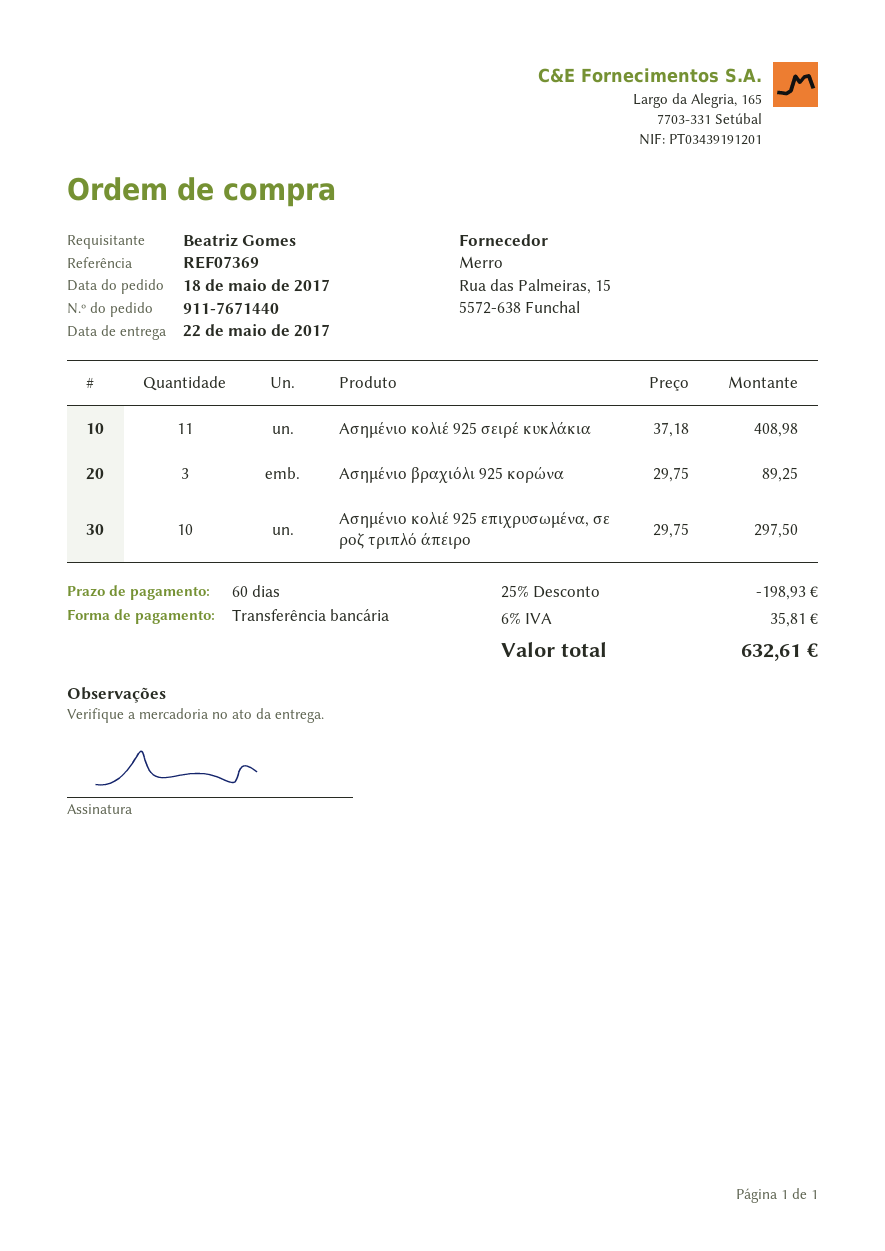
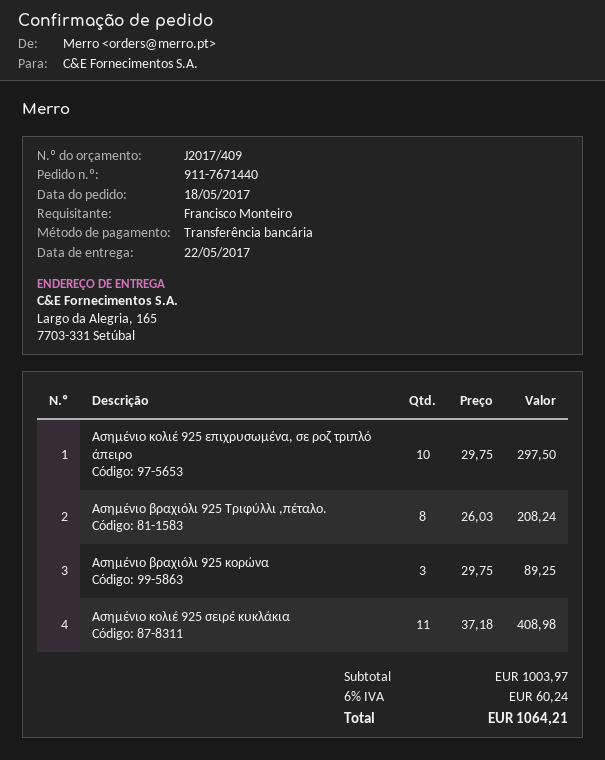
ordered by: Beatriz Gomes -> Francisco Monteiro
Ασημένιο βραχιόλι 925 Τριφύλλι ,πέταλο.: none -> 8 x 26.03 = 208.24
discount: 25% = 198.93 -> none
tax: 6% = 35.81 -> 6% = 60.24
total: 632.61 -> 1064.21

